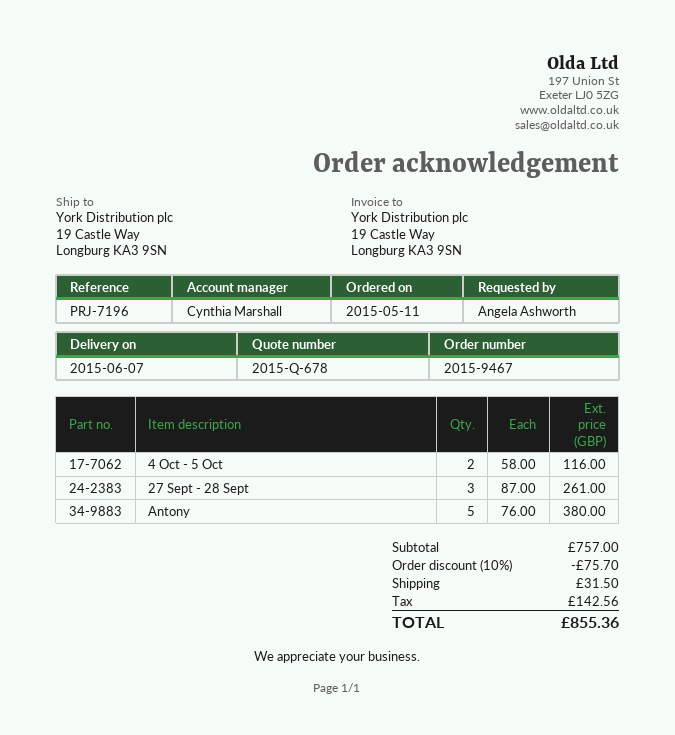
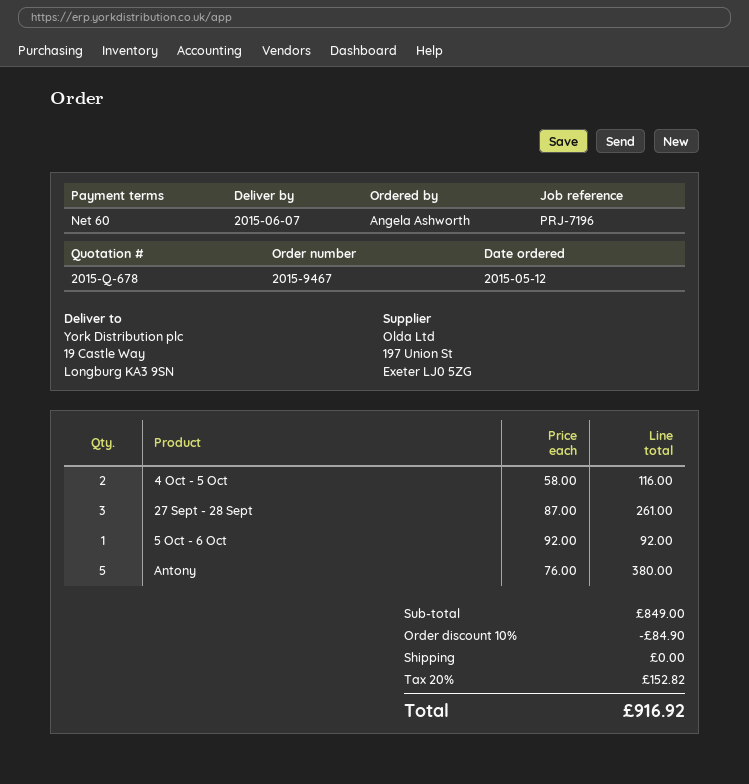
order date: 2015-05-11 -> 2015-05-12
5 Oct - 6 Oct: none -> 1 x 92.00 = 92.00
subtotal: 757.00 -> 849.00
discount: 10% = 75.70 -> 10% = 84.90
shipping: 31.50 -> 0.00
tax: 142.56 -> 152.82
total: 855.36 -> 916.92

